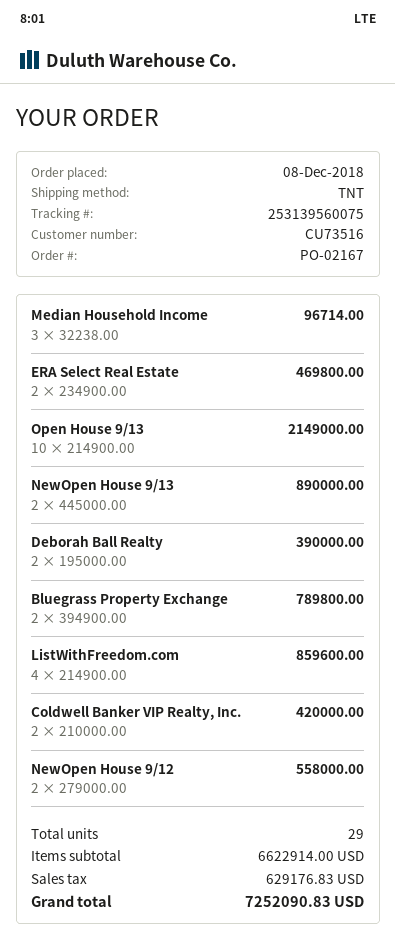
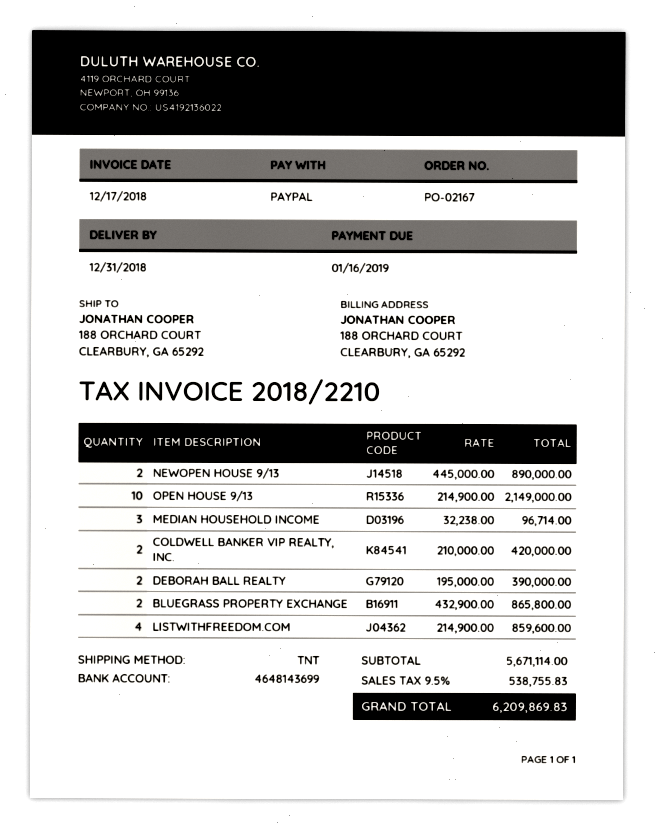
ERA Select Real Estate: 2 x 234900.00 = 469800.00 -> none
Bluegrass Property Exchange: 2 x 394900.00 = 789800.00 -> 2 x 432900.00 = 865800.00
NewOpen House 9/12: 2 x 279000.00 = 558000.00 -> none
subtotal: 6622914.00 -> 5671114.00
tax: 629176.83 -> 538755.83
total: 7252090.83 -> 6209869.83

